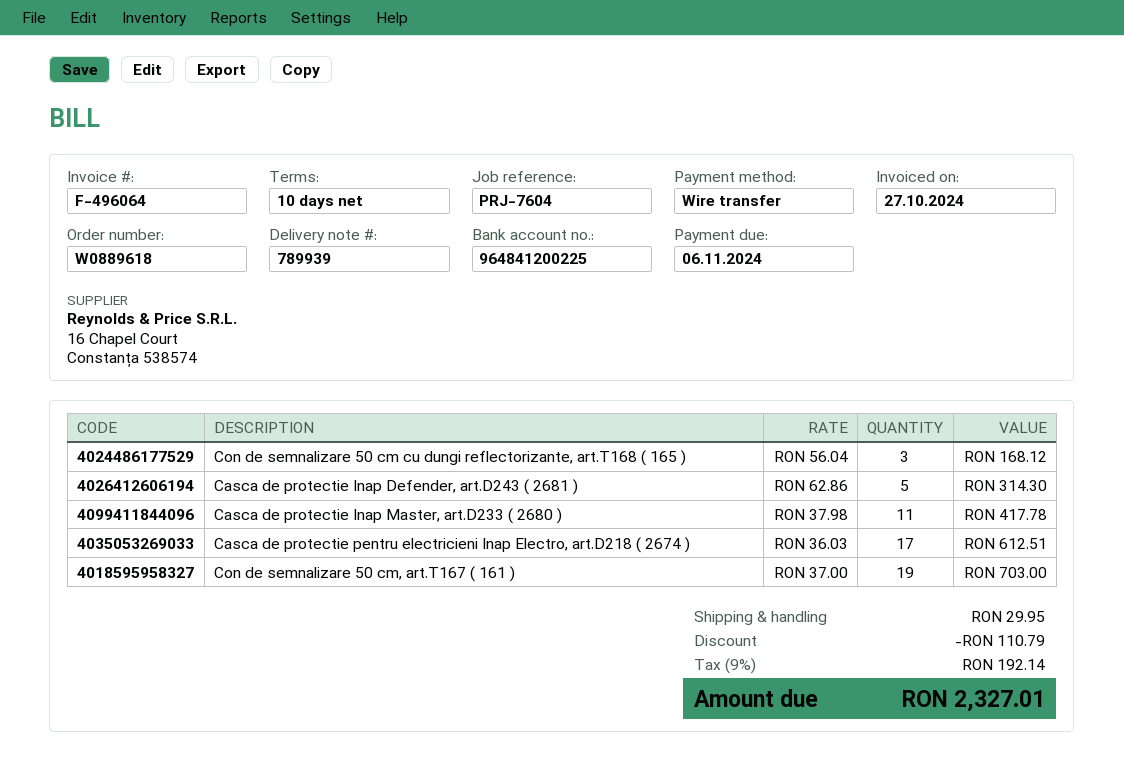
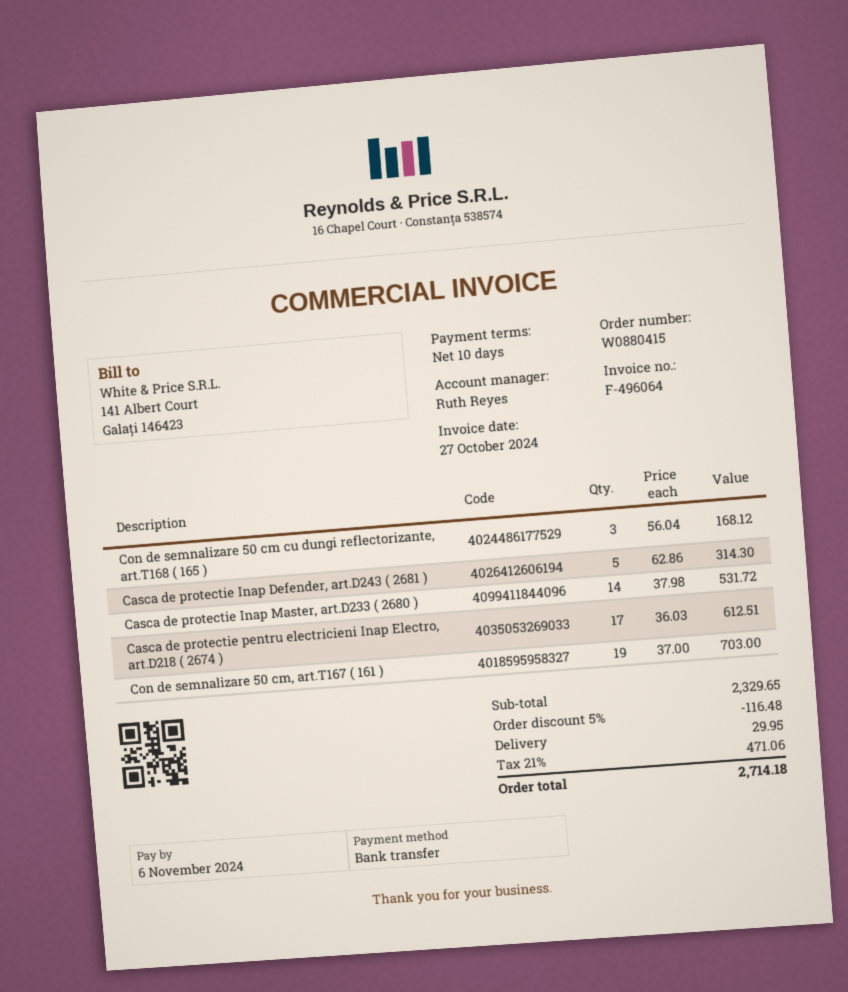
order number: W0889618 -> W0880415
Casca de protectie Inap Master, art.D233 ( 2680 ): 11 x 37.98 = 417.78 -> 14 x 37.98 = 531.72
discount: 110.79 -> 116.48
tax: 9% = 192.14 -> 21% = 471.06
total: 2327.01 -> 2714.18

